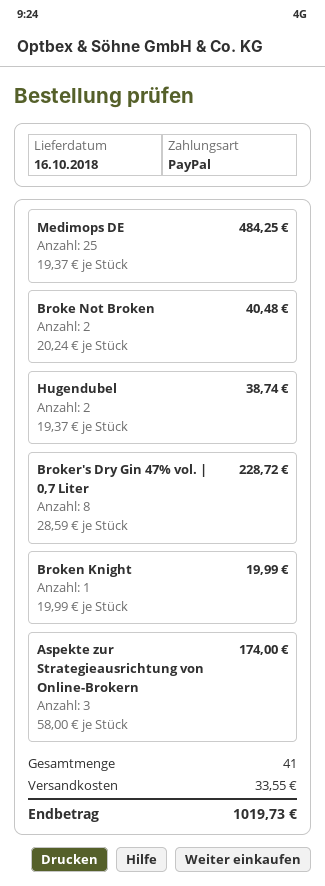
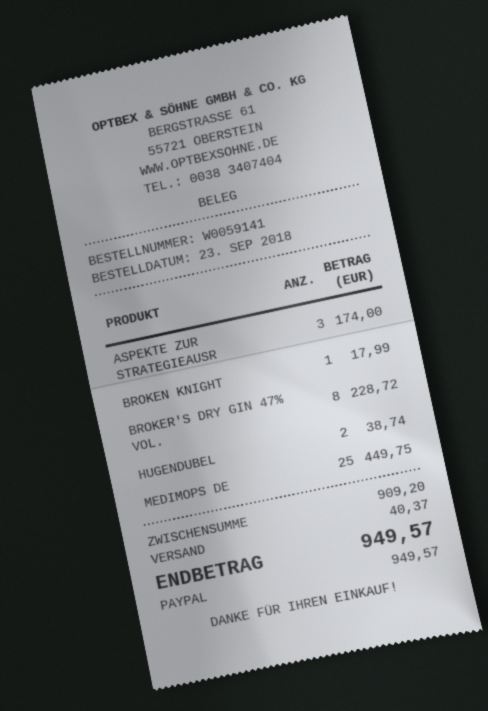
Medimops DE: 25 for 484.25 -> 25 for 449.75
Broke Not Broken: 2 for 40.48 -> none
Broken Knight: 1 for 19.99 -> 1 for 17.99
shipping: 33.55 -> 40.37
total: 1019.73 -> 949.57

